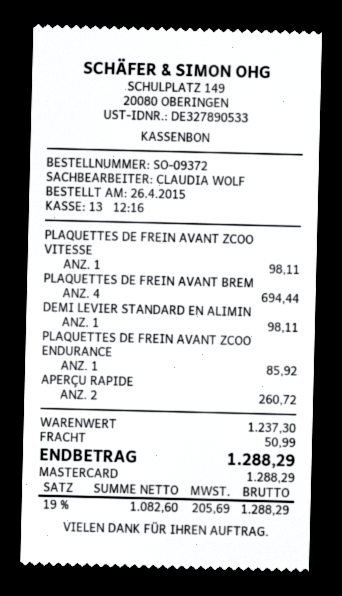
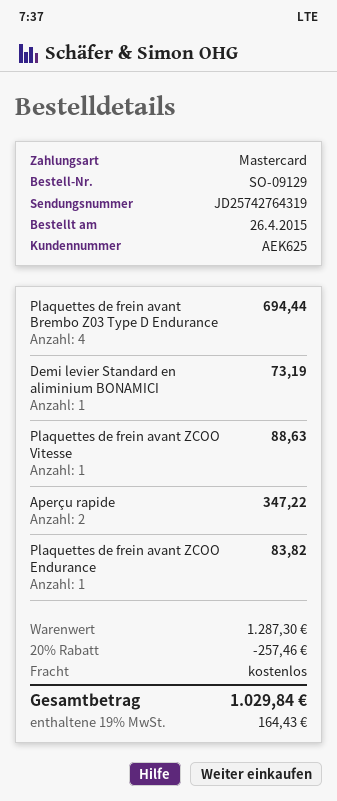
order number: SO-09372 -> SO-09129
PLAQUETTES DE FREIN AVANT ZCOO VITESSE: 1 for 98.11 -> 1 for 88.63
DEMI LEVIER STANDARD EN ALIMIN: 1 for 98.11 -> 1 for 73.19
PLAQUETTES DE FREIN AVANT ZCOO ENDURANCE: 1 for 85.92 -> 1 for 83.82
APERÇU RAPIDE: 2 for 260.72 -> 2 for 347.22
subtotal: 1237.30 -> 1287.30
discount: none -> 20% = 257.46
shipping: 50.99 -> 0.00
tax: 19% = 205.69 -> 19% = 164.43
total: 1288.29 -> 1029.84

